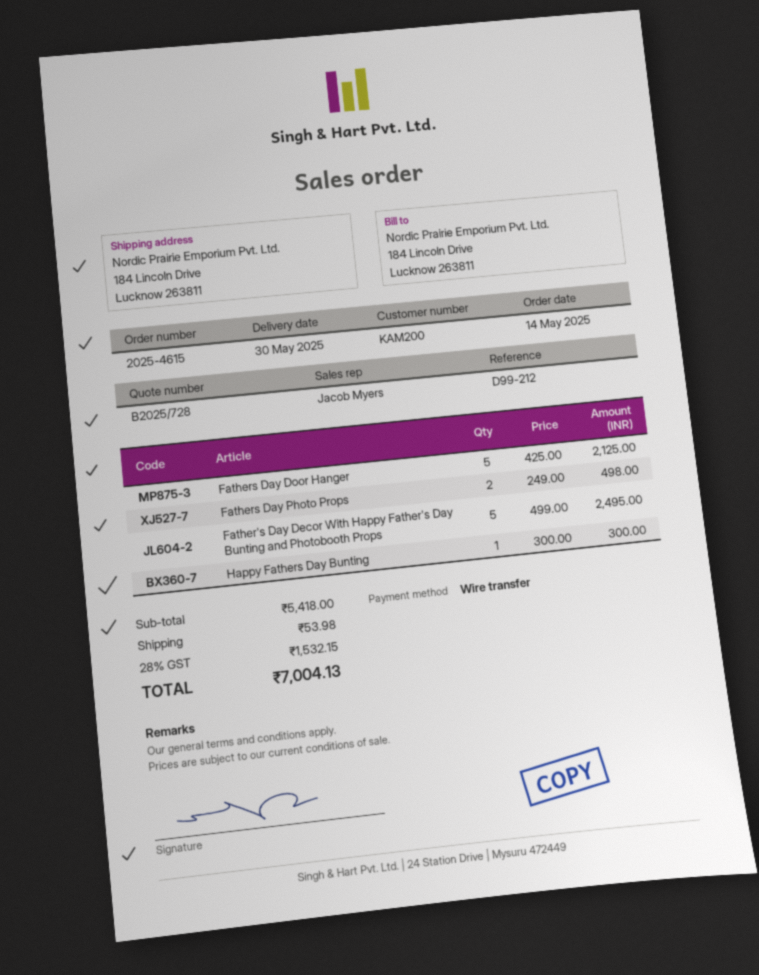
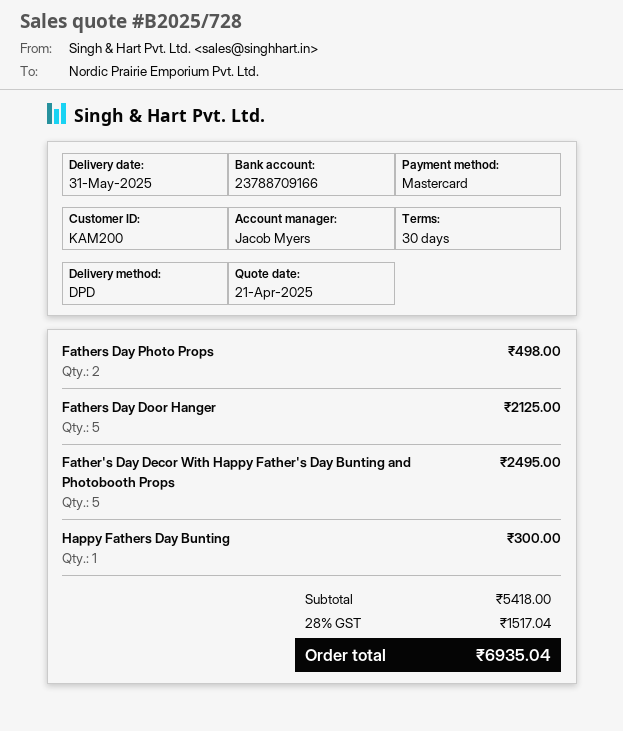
delivery date: 2025-05-30 -> 2025-05-31
payment method: bank transfer -> Mastercard
shipping: 53.98 -> none
tax: 28% = 1532.15 -> 28% = 1517.04
total: 7004.13 -> 6935.04

